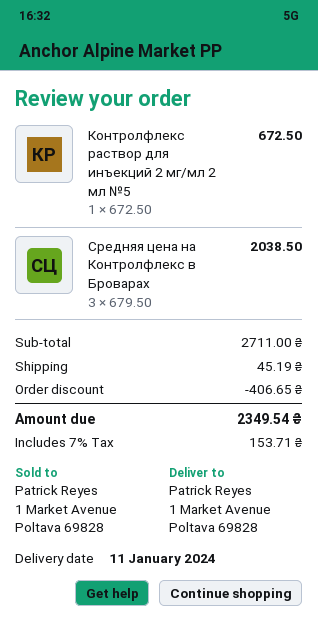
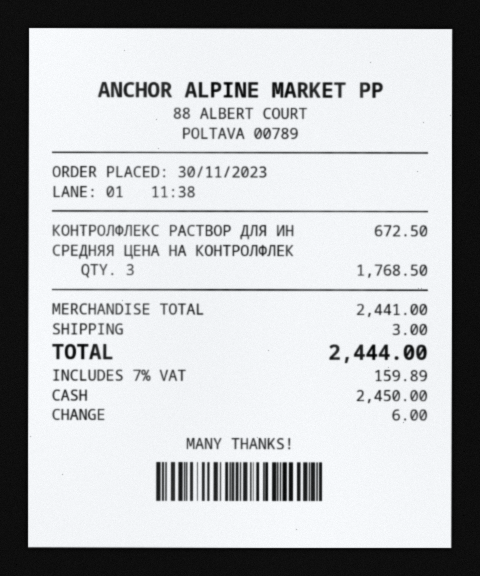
Средняя цена на Контролфлекс в Броварах: 3 for 2038.50 -> 3 for 1768.50
subtotal: 2711.00 -> 2441.00
discount: 406.65 -> none
shipping: 45.19 -> 3.00
tax: 7% = 153.71 -> 7% = 159.89
total: 2349.54 -> 2444.00

